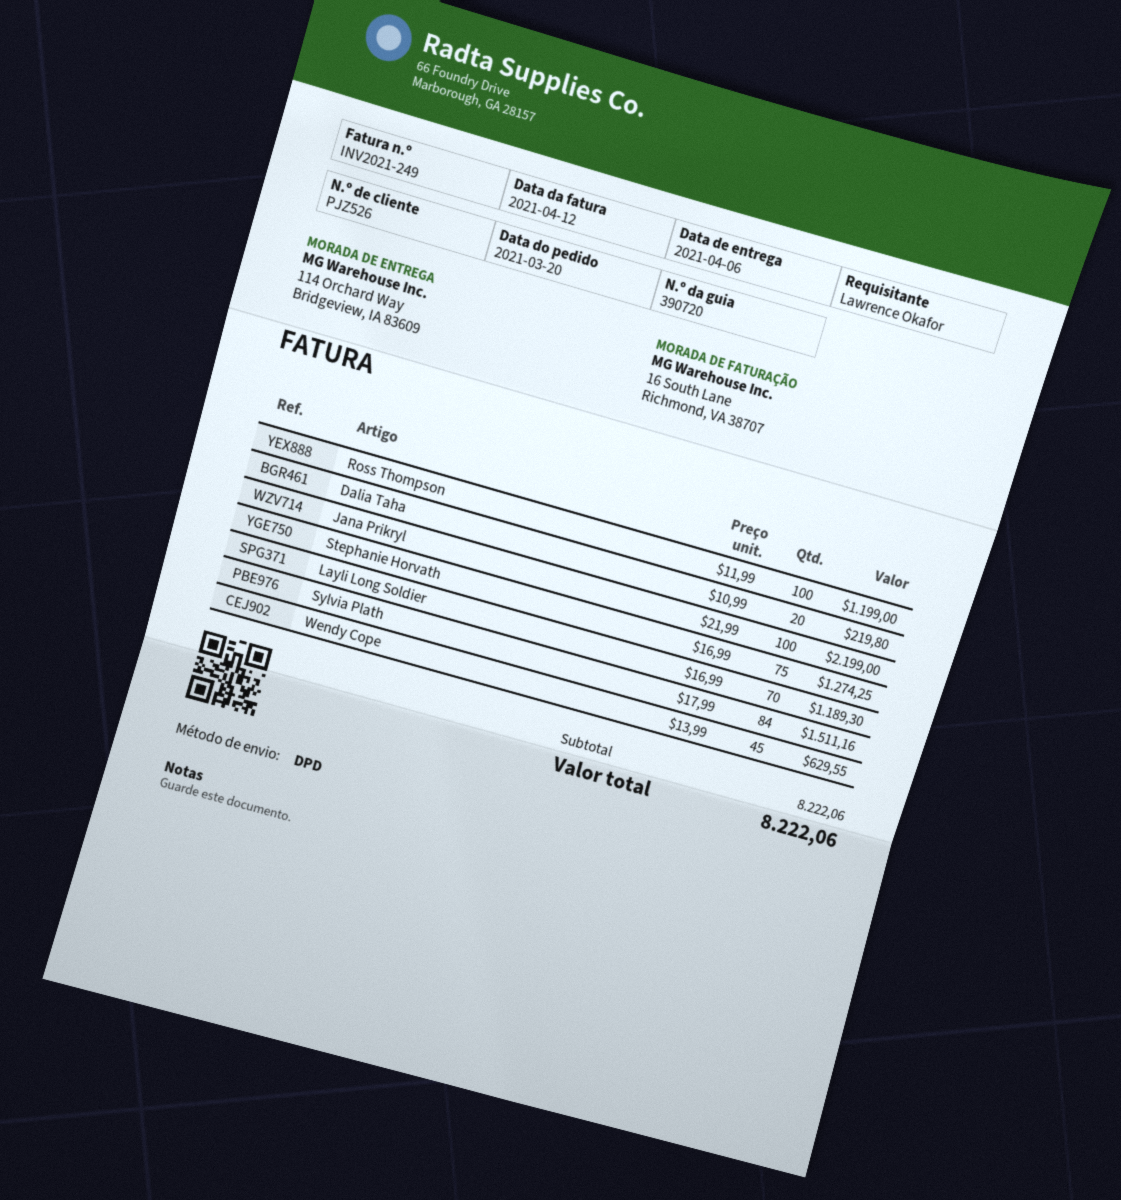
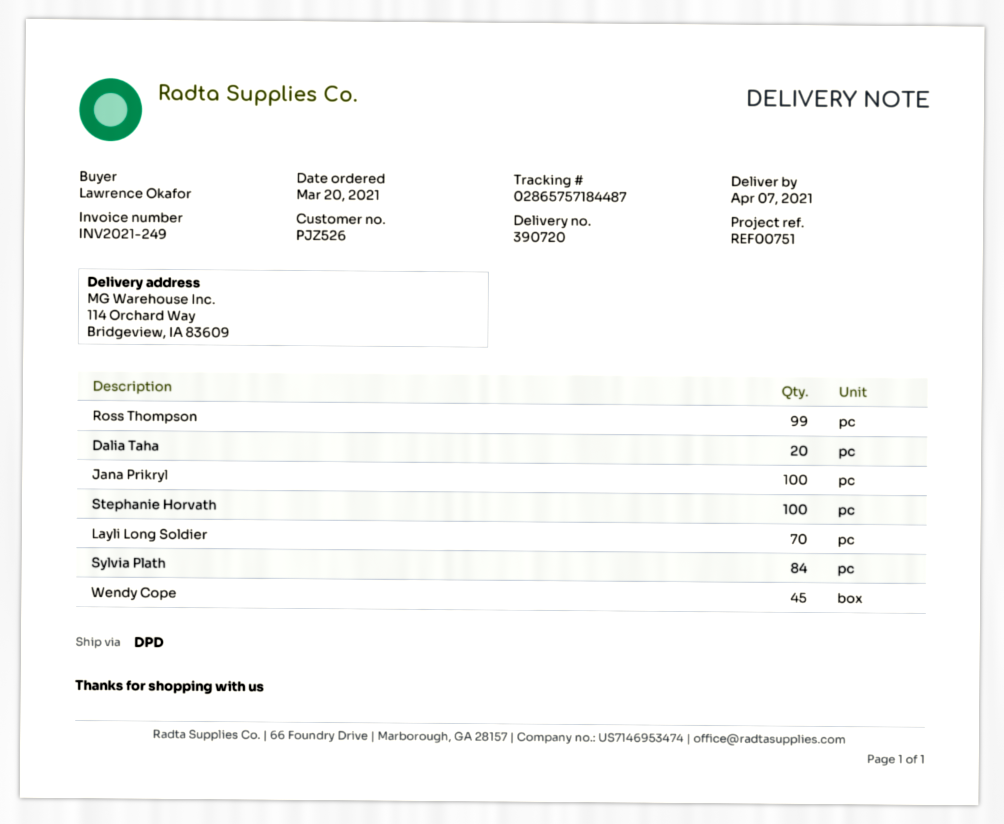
delivery date: 2021-04-06 -> 2021-04-07
Ross Thompson: 100 -> 99
Stephanie Horvath: 75 -> 100

